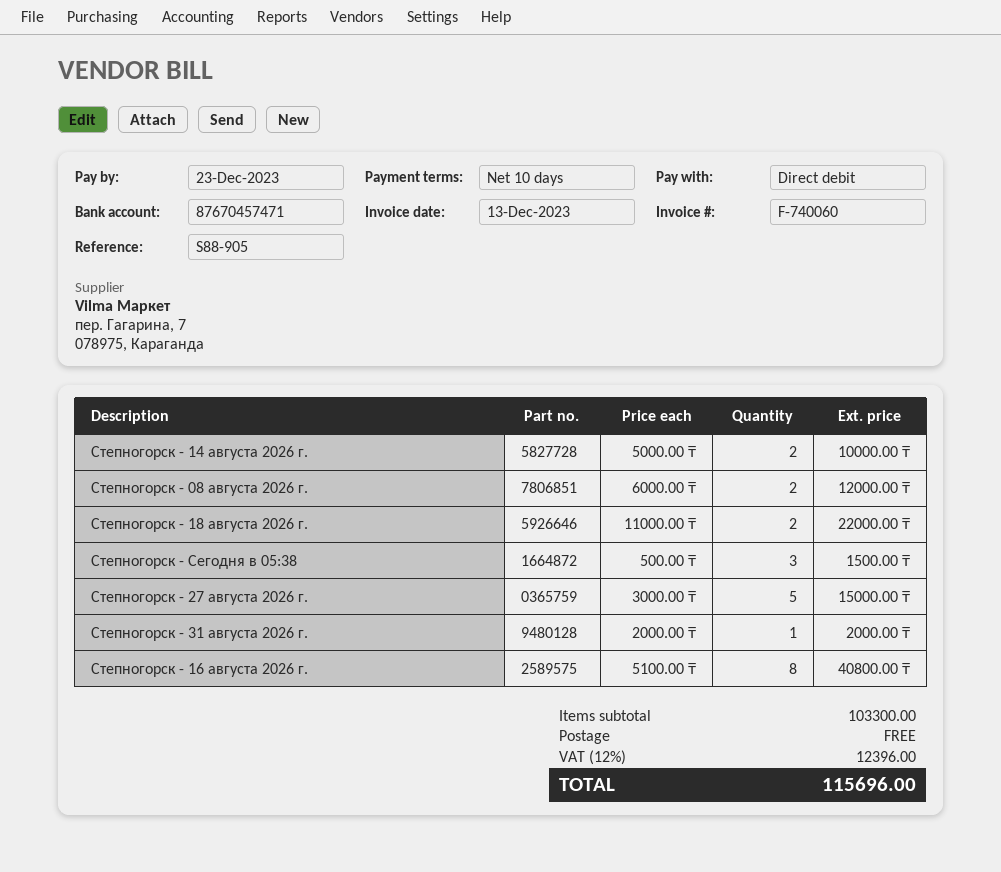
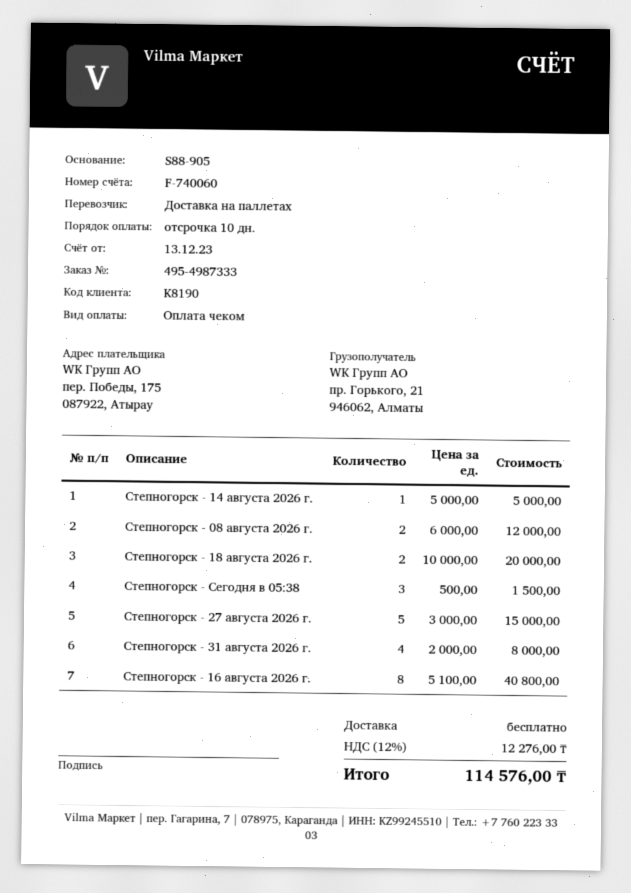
payment method: direct debit -> cheque
Степногорск - 14 августа 2026 г.: 2 x 5000.00 = 10000.00 -> 1 x 5000.00 = 5000.00
Степногорск - 18 августа 2026 г.: 2 x 11000.00 = 22000.00 -> 2 x 10000.00 = 20000.00
Степногорск - 31 августа 2026 г.: 1 x 2000.00 = 2000.00 -> 4 x 2000.00 = 8000.00
tax: 12% = 12396.00 -> 12% = 12276.00
total: 115696.00 -> 114576.00

